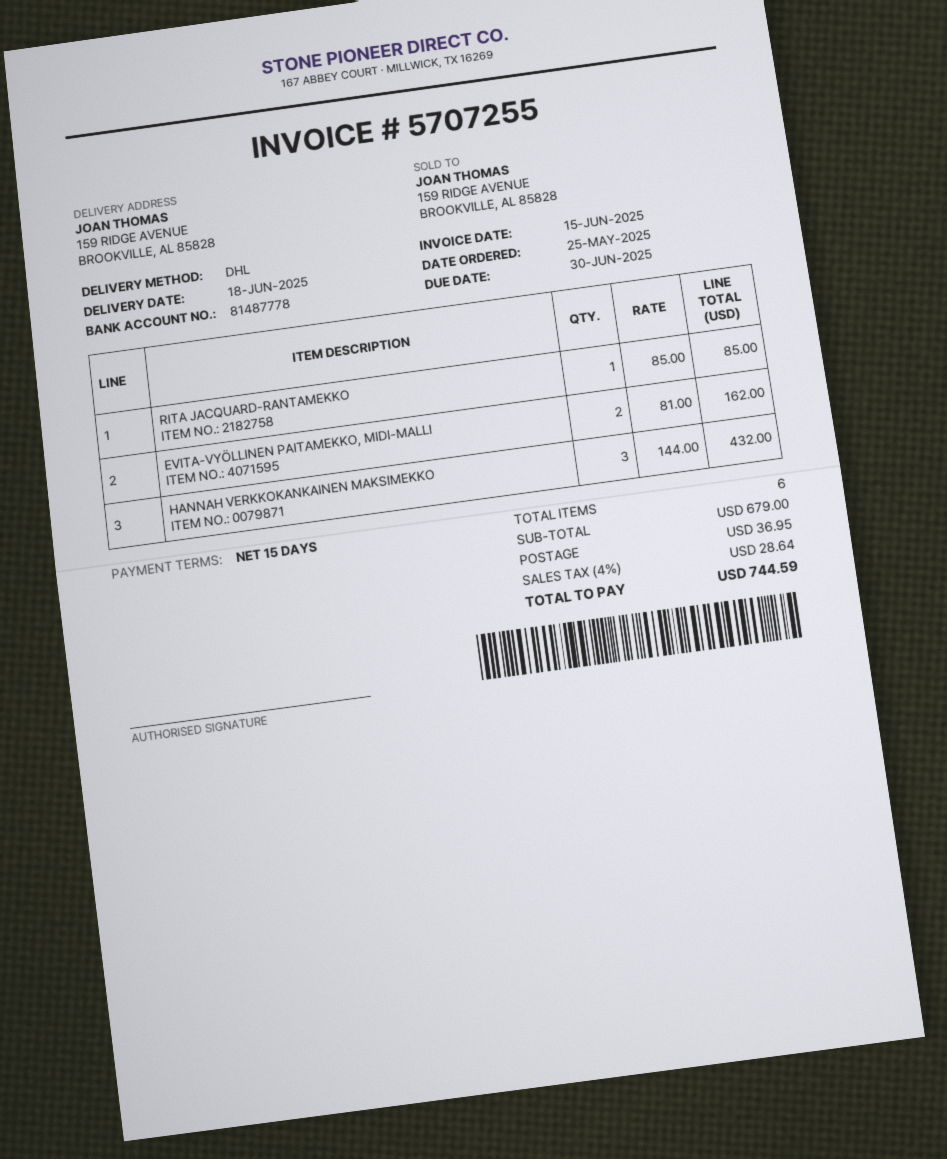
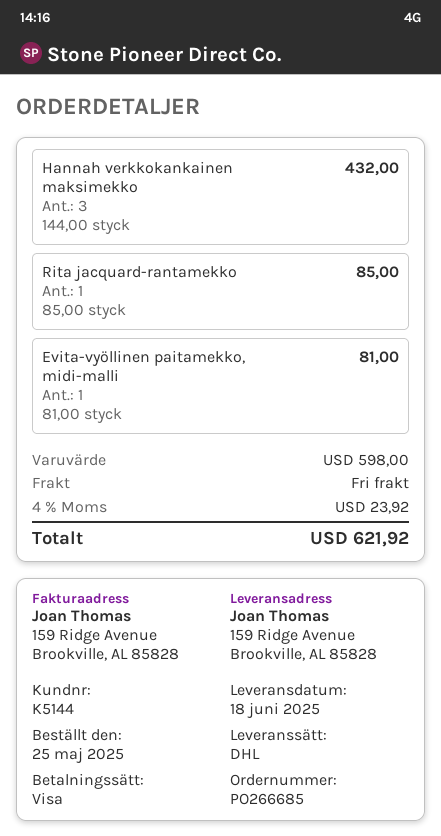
EVITA-VYÖLLINEN PAITAMEKKO, MIDI-MALLI: 2 x 81.00 = 162.00 -> 1 x 81.00 = 81.00
subtotal: 679.00 -> 598.00
shipping: 36.95 -> 0.00
tax: 4% = 28.64 -> 4% = 23.92
total: 744.59 -> 621.92

